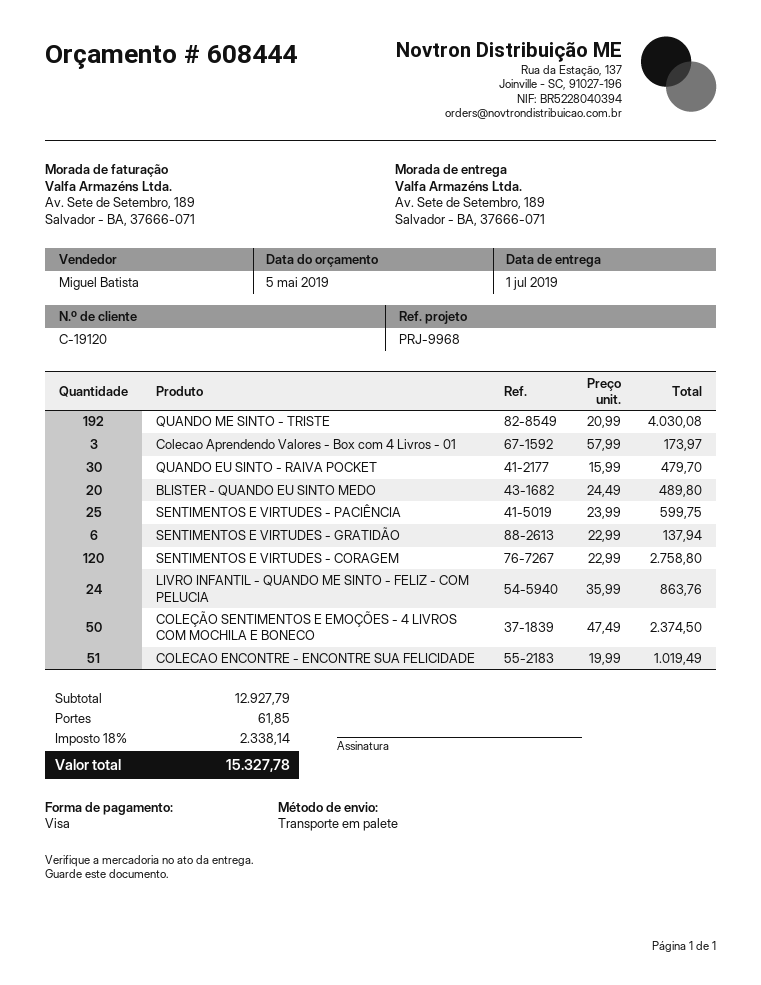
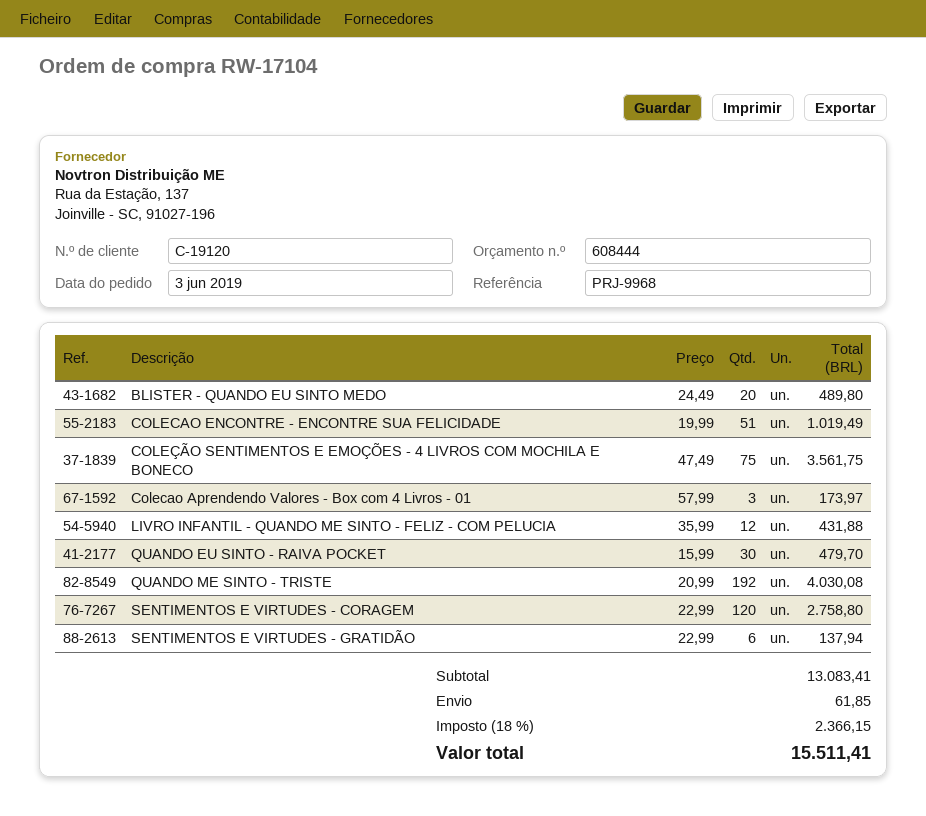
SENTIMENTOS E VIRTUDES - PACIÊNCIA: 25 x 23.99 = 599.75 -> none
LIVRO INFANTIL - QUANDO ME SINTO - FELIZ - COM PELUCIA: 24 x 35.99 = 863.76 -> 12 x 35.99 = 431.88
COLEÇÃO SENTIMENTOS E EMOÇÕES - 4 LIVROS COM MOCHILA E BONECO: 50 x 47.49 = 2374.50 -> 75 x 47.49 = 3561.75
subtotal: 12927.79 -> 13083.41
tax: 18% = 2338.14 -> 18% = 2366.15
total: 15327.78 -> 15511.41

